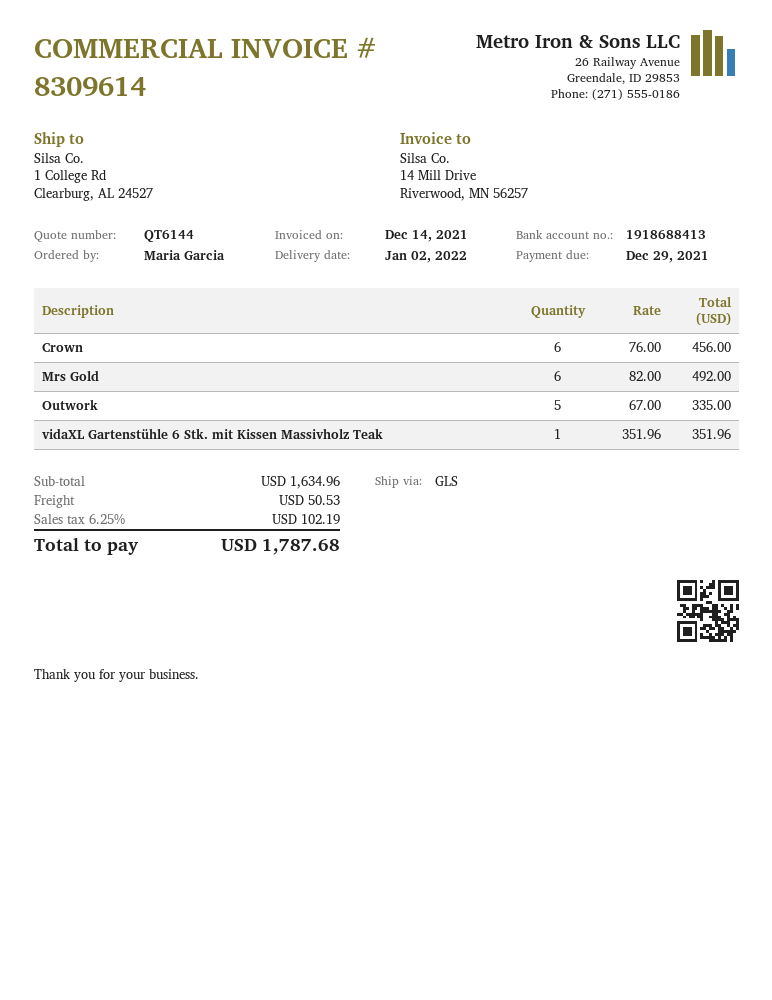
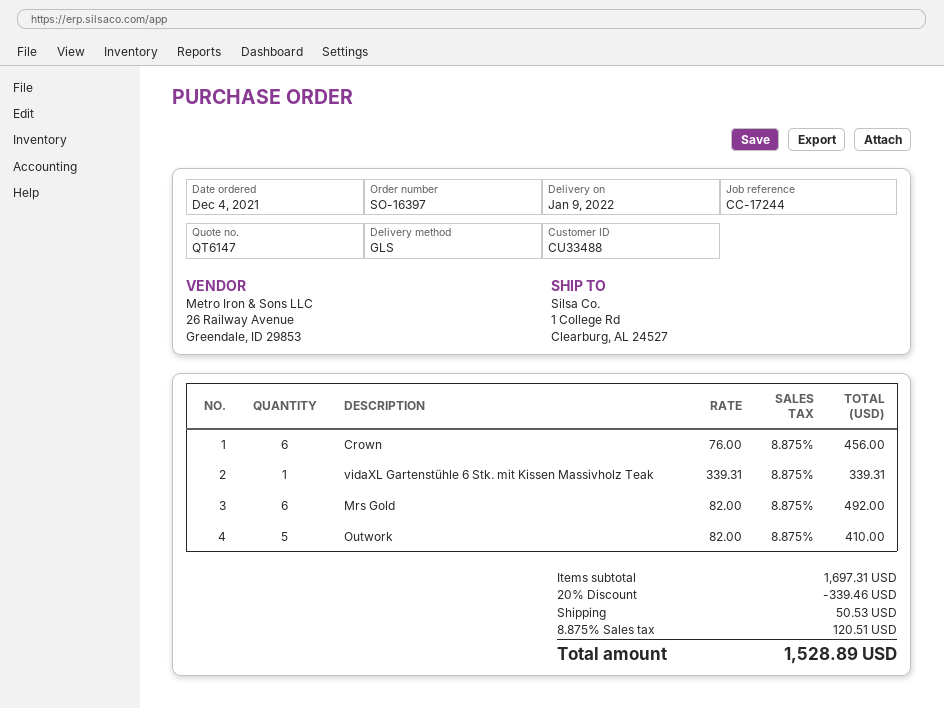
quote number: QT6144 -> QT6147
delivery date: 2022-01-02 -> 2022-01-09
Outwork: 5 x 67.00 = 335.00 -> 5 x 82.00 = 410.00
vidaXL Gartenstühle 6 Stk. mit Kissen Massivholz Teak: 1 x 351.96 = 351.96 -> 1 x 339.31 = 339.31
subtotal: 1634.96 -> 1697.31
discount: none -> 20% = 339.46
tax: 6.25% = 102.19 -> 8.875% = 120.51
total: 1787.68 -> 1528.89

